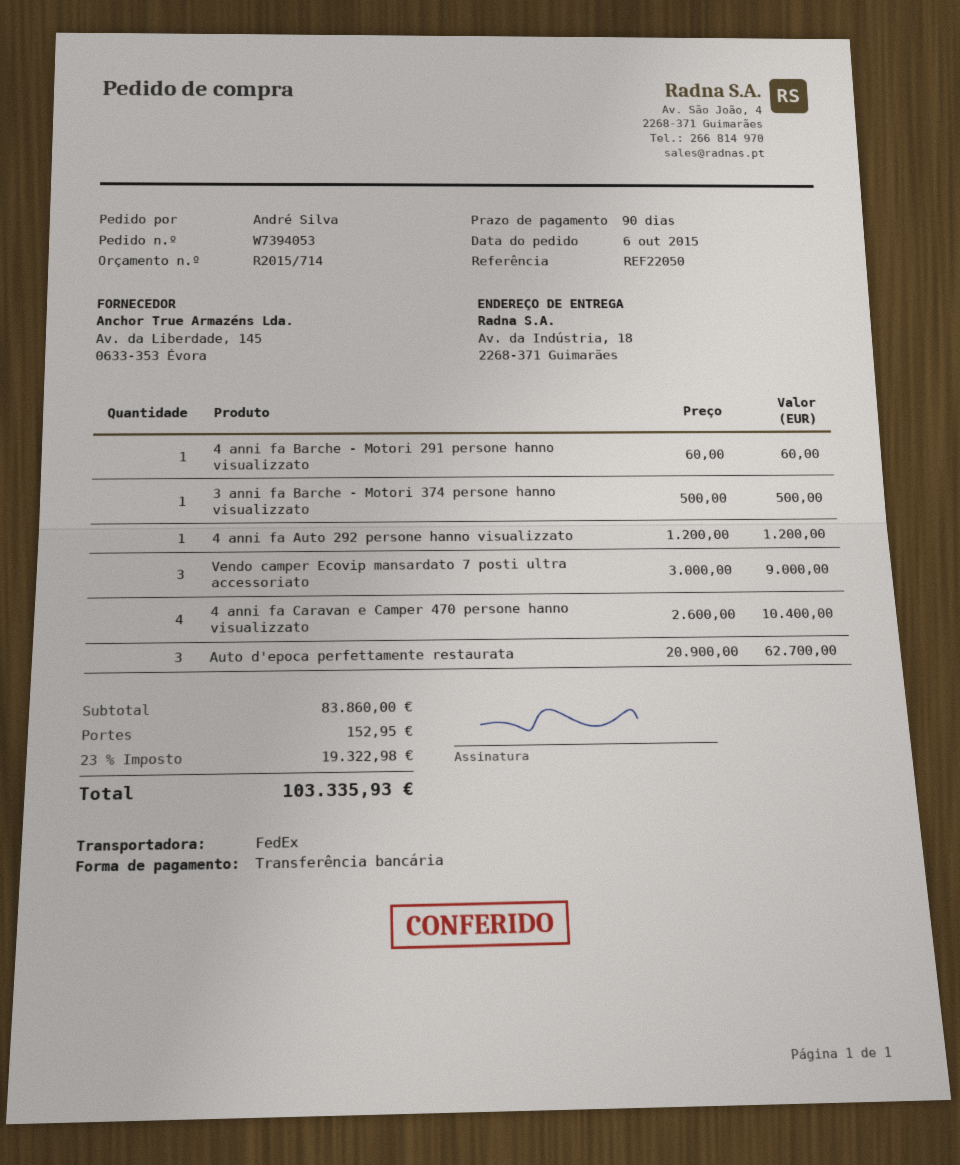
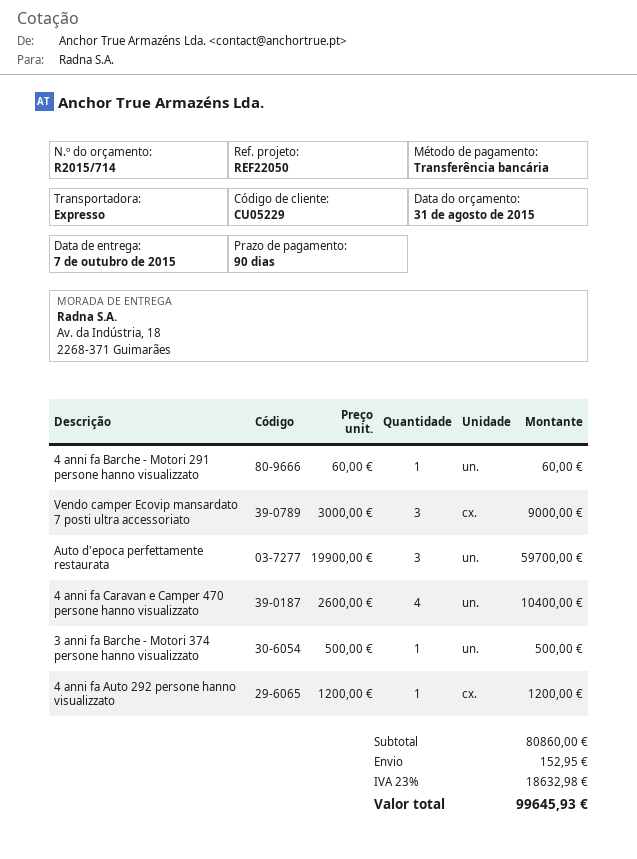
shipping method: FedEx -> express
Auto d'epoca perfettamente restaurata: 3 x 20900.00 = 62700.00 -> 3 x 19900.00 = 59700.00
subtotal: 83860.00 -> 80860.00
tax: 23% = 19322.98 -> 23% = 18632.98
total: 103335.93 -> 99645.93

